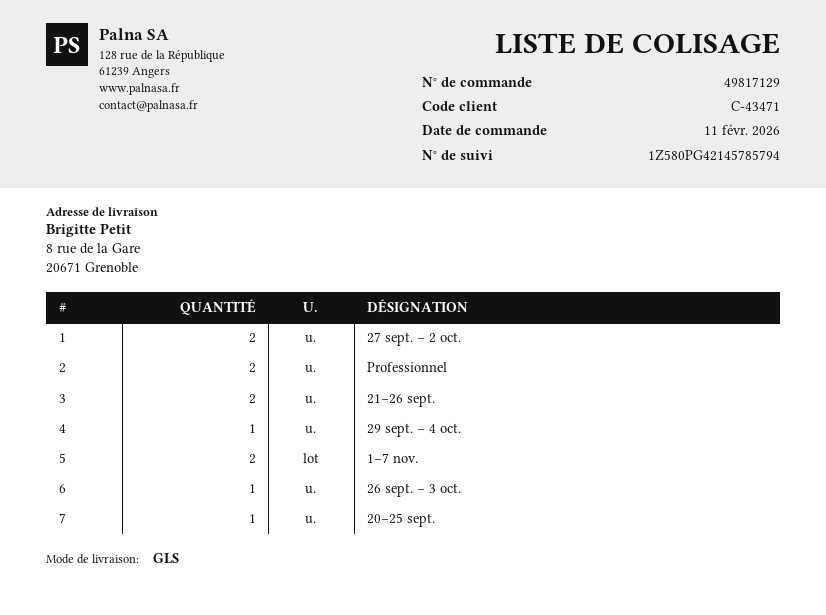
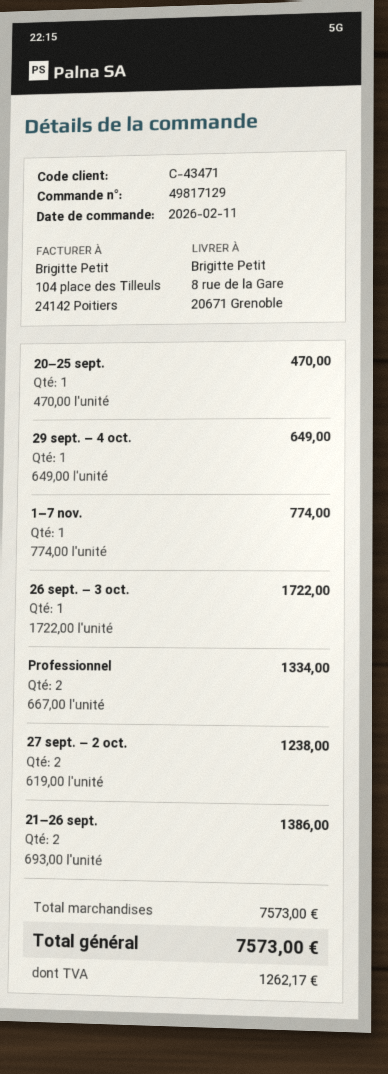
1–7 nov.: 2 -> 1

